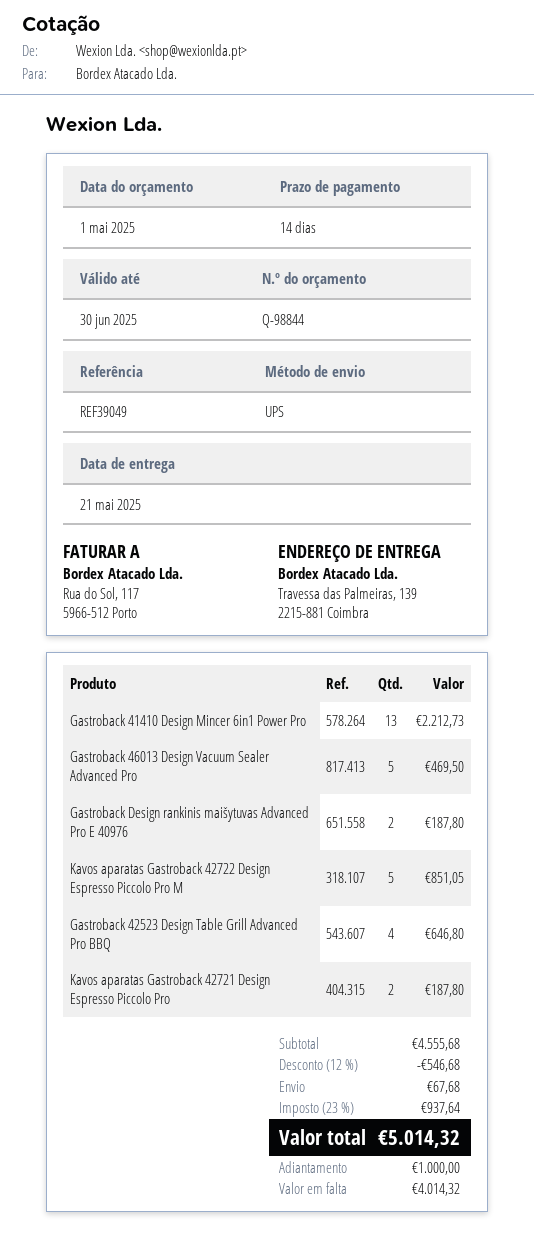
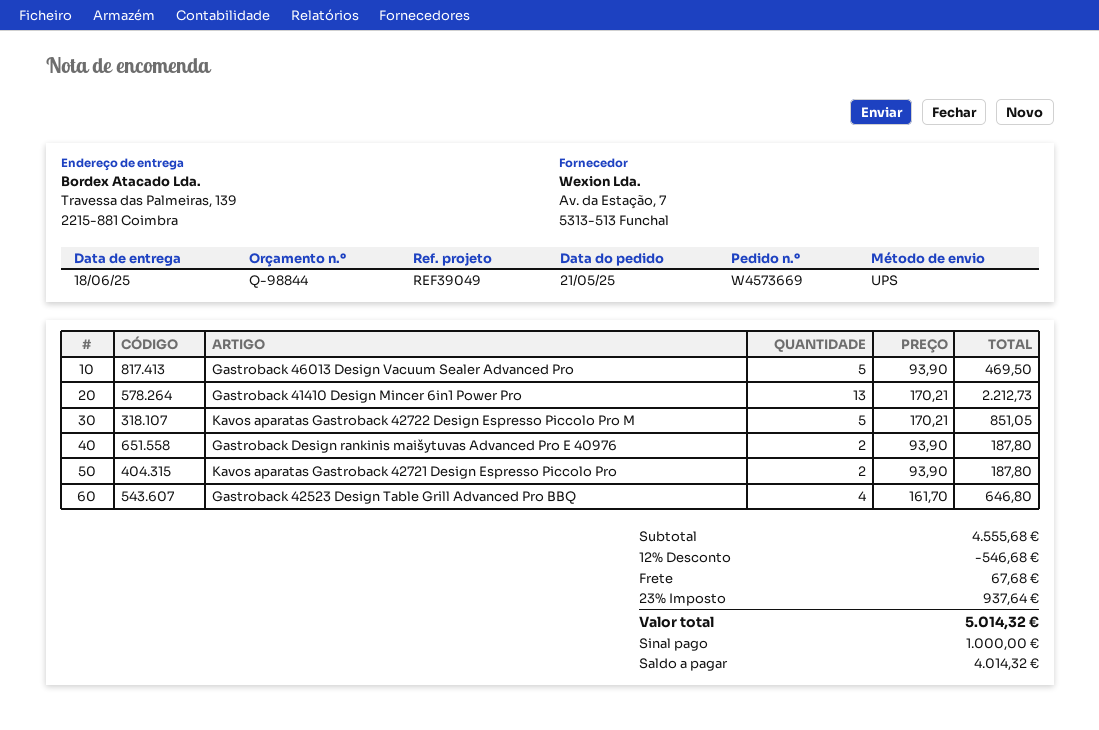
delivery date: 2025-05-21 -> 2025-06-18

